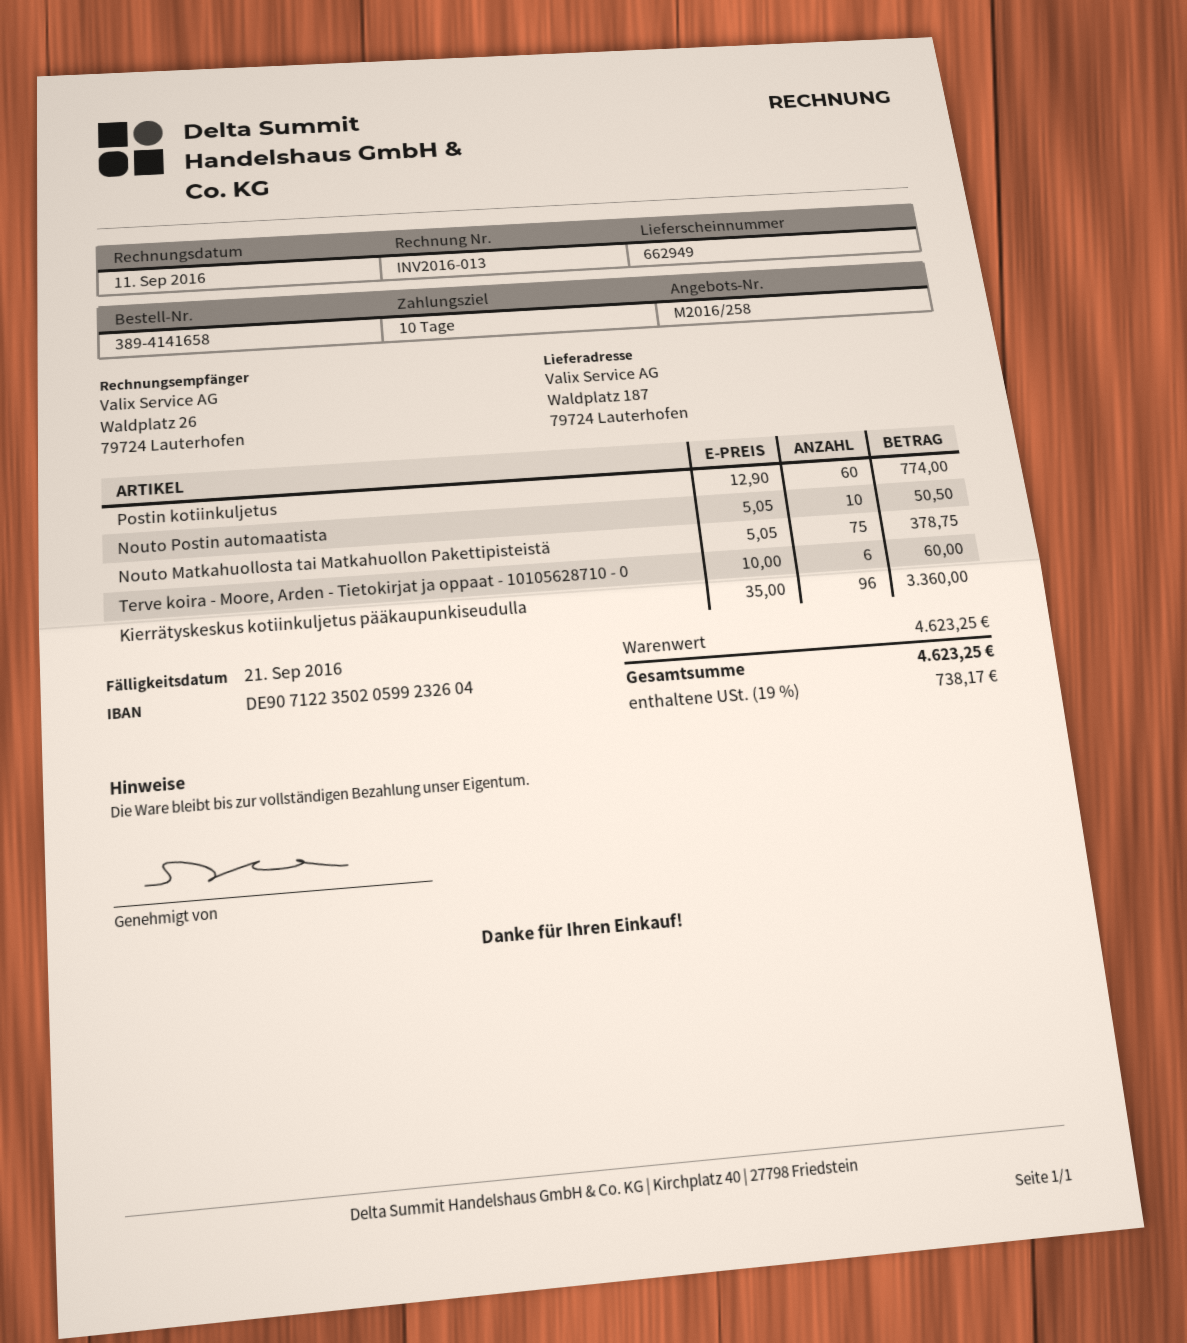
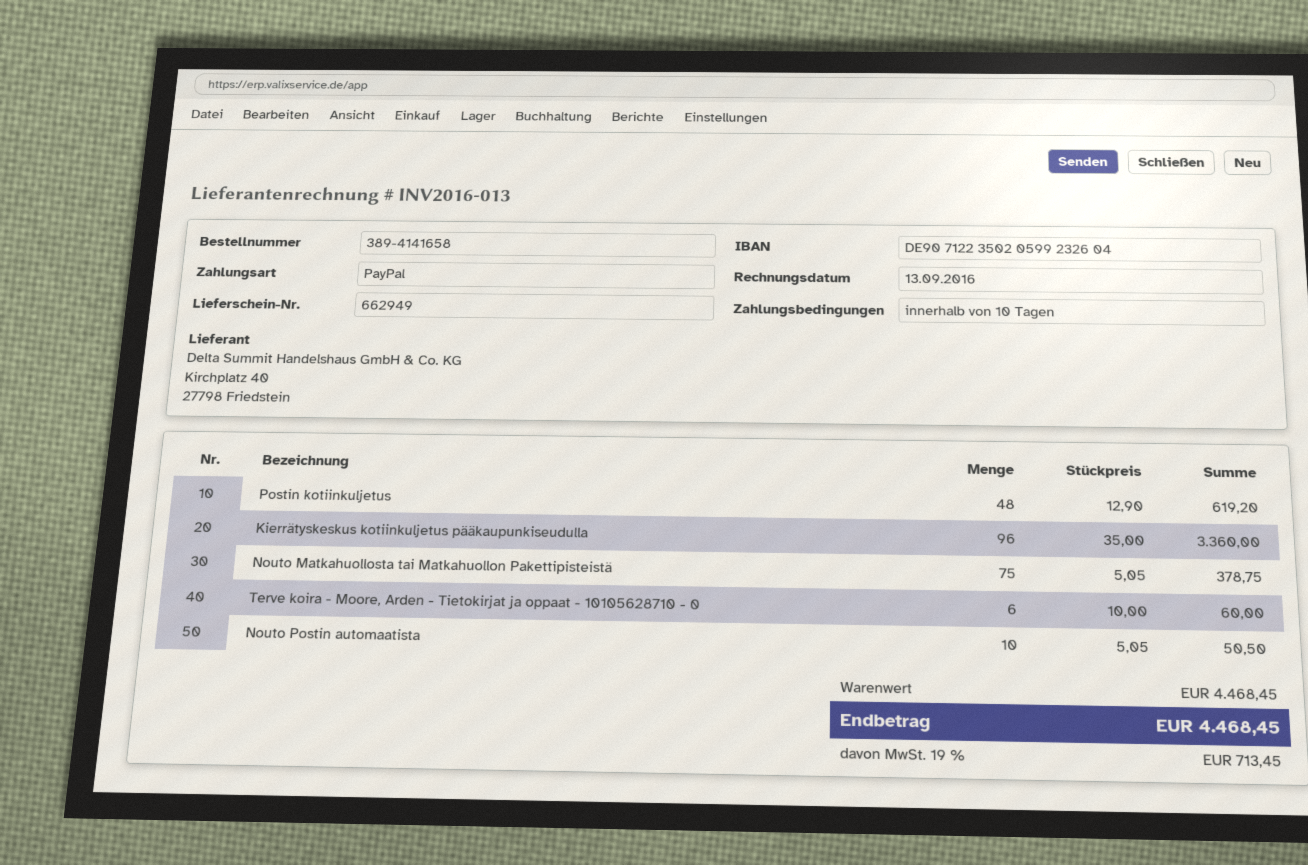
invoice date: 2016-09-11 -> 2016-09-13
Postin kotiinkuljetus: 60 x 12.90 = 774.00 -> 48 x 12.90 = 619.20
subtotal: 4623.25 -> 4468.45
tax: 19% = 738.17 -> 19% = 713.45
total: 4623.25 -> 4468.45

